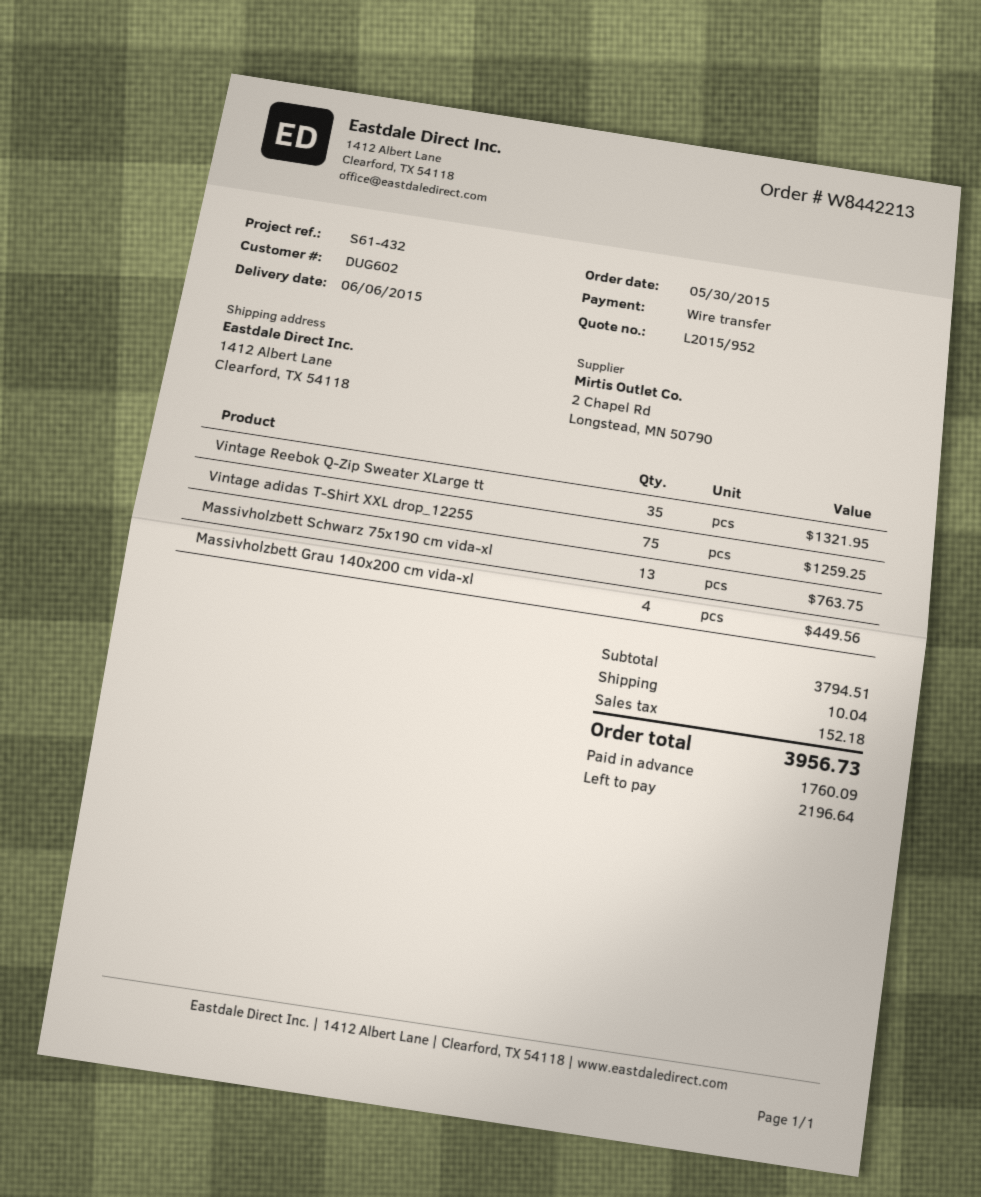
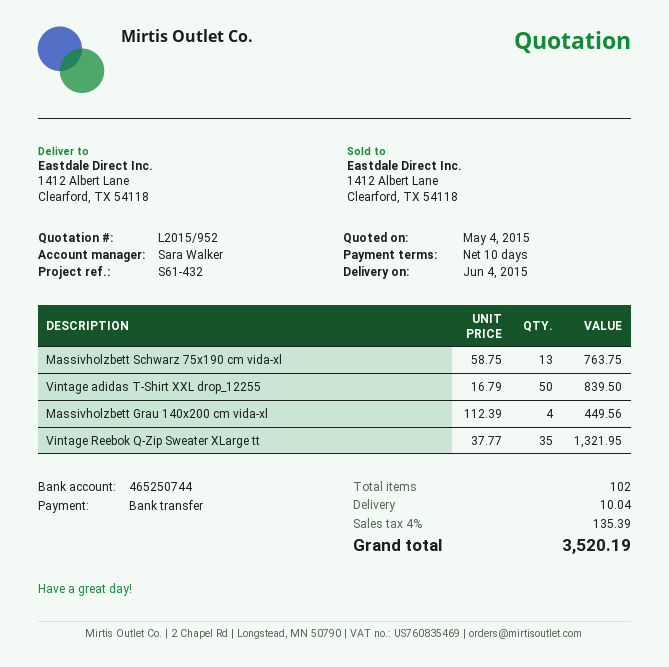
delivery date: 2015-06-06 -> 2015-06-04
Vintage adidas T-Shirt XXL drop_12255: 75 for 1259.25 -> 50 for 839.50
tax: 152.18 -> 135.39
total: 3956.73 -> 3520.19

